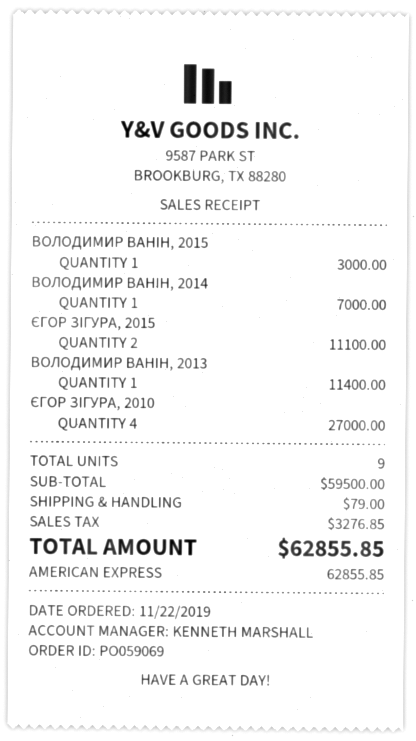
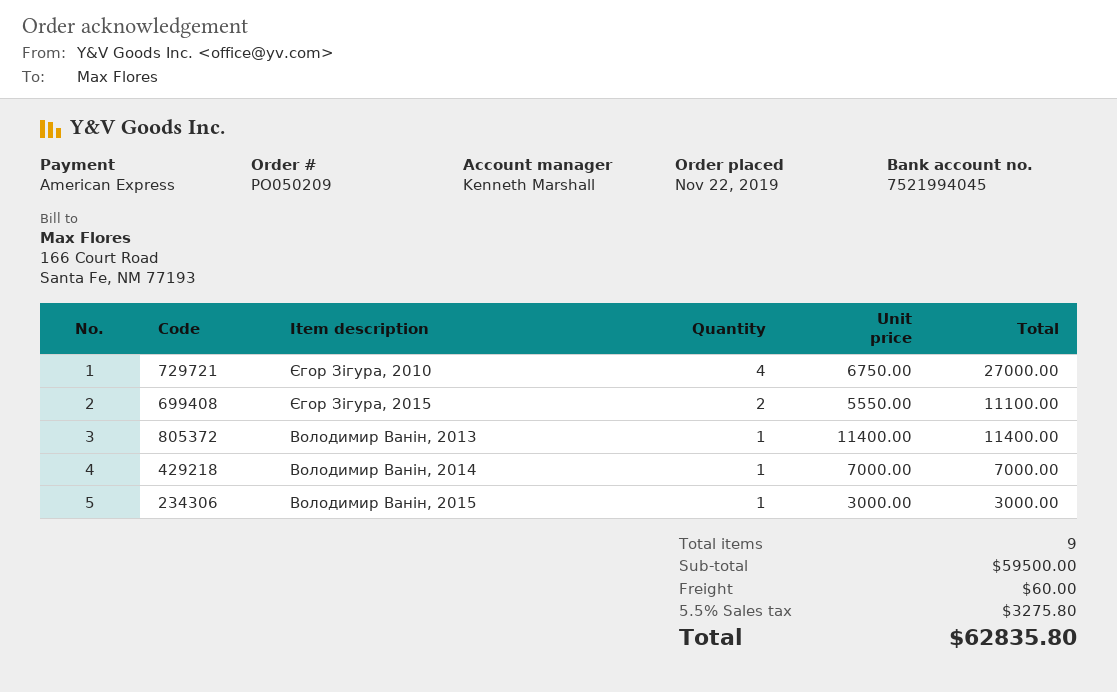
order number: PO059069 -> PO050209
shipping: 79.00 -> 60.00
tax: 3276.85 -> 3275.80
total: 62855.85 -> 62835.80

